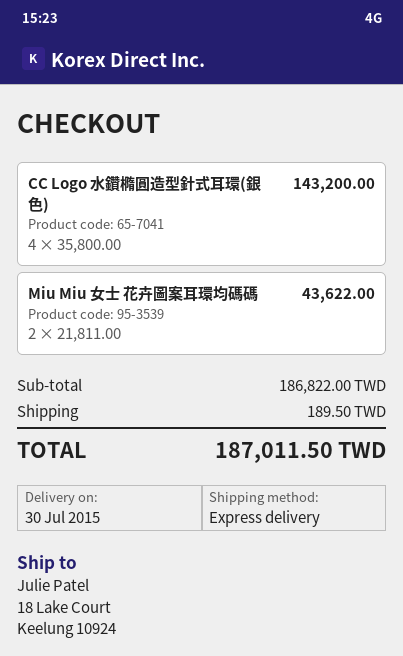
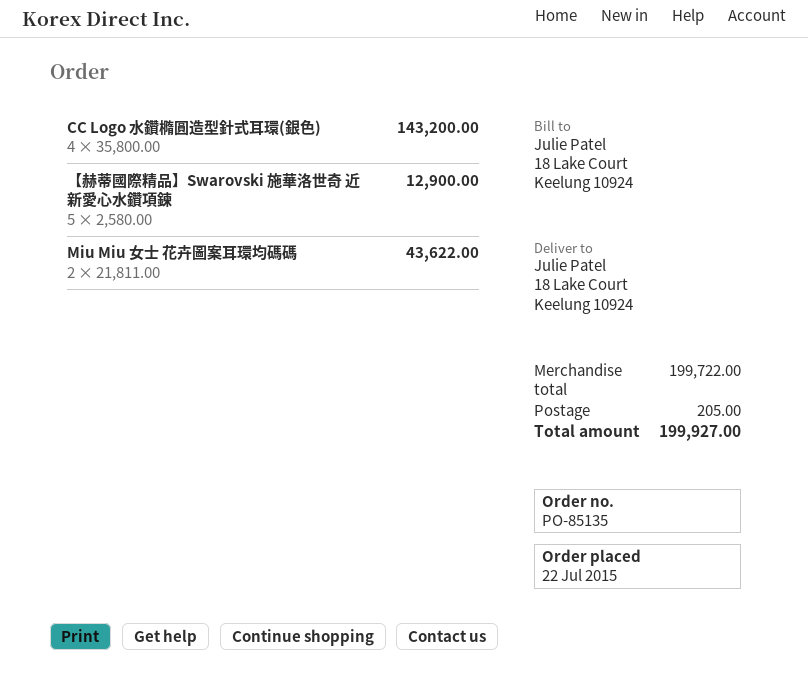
【赫蒂國際精品】Swarovski 施華洛世奇 近新愛心水鑽項鍊: none -> 5 x 2580.00 = 12900.00
subtotal: 186822.00 -> 199722.00
shipping: 189.50 -> 205.00
total: 187011.50 -> 199927.00

